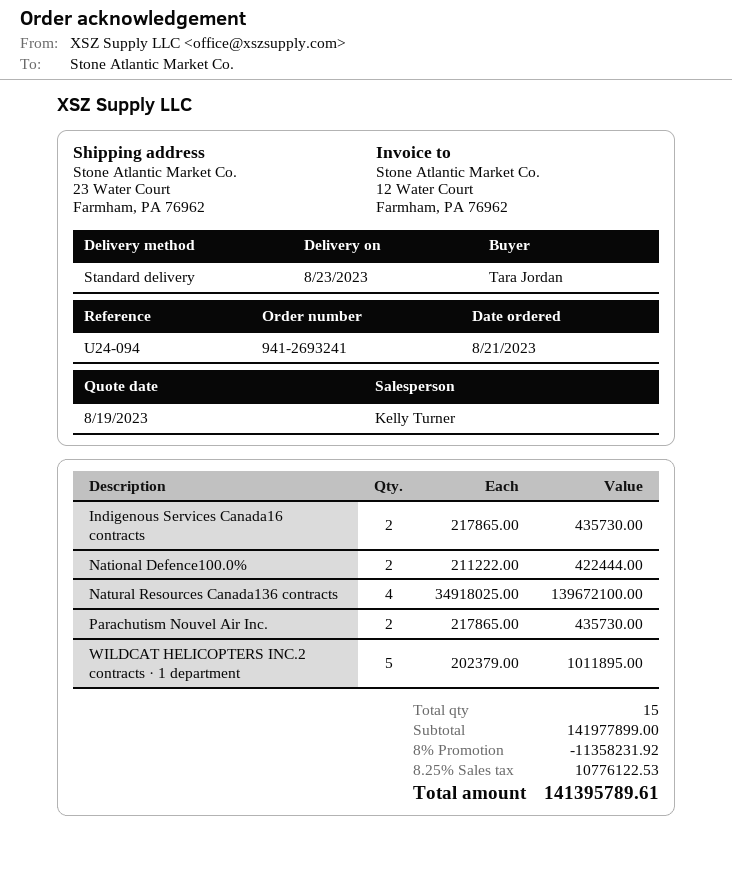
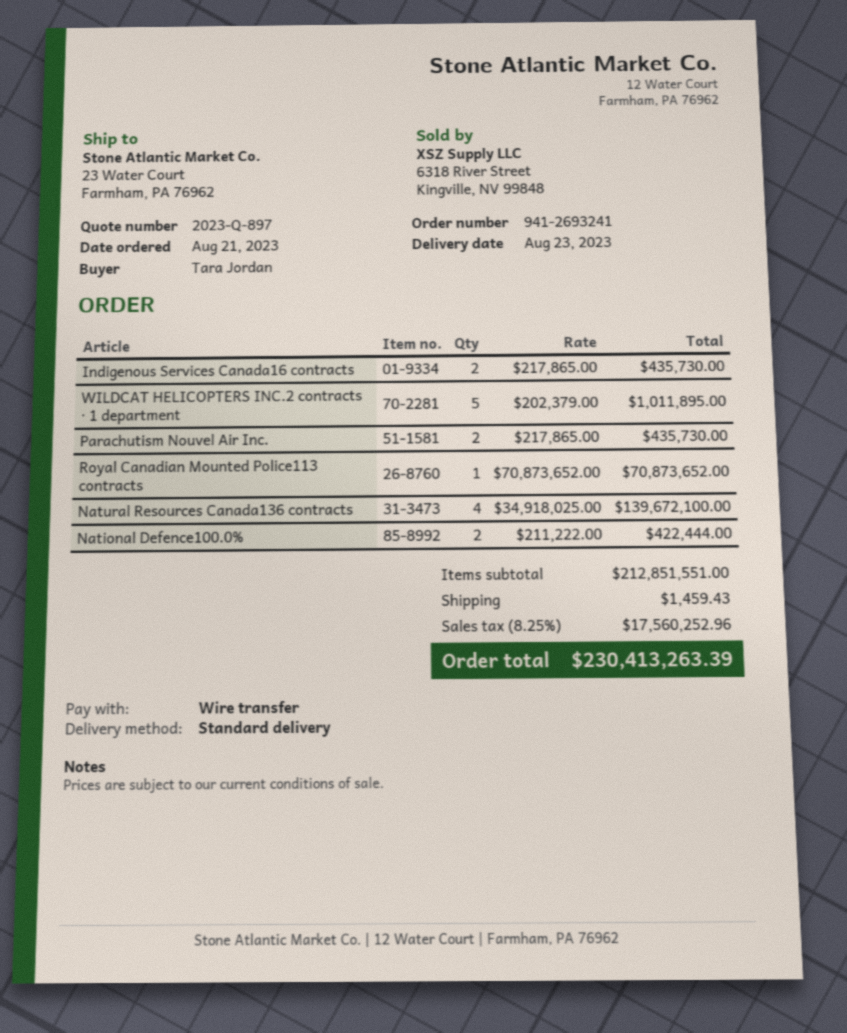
Royal Canadian Mounted Police113 contracts: none -> 1 x 70873652.00 = 70873652.00
subtotal: 141977899.00 -> 212851551.00
discount: 8% = 11358231.92 -> none
shipping: none -> 1459.43
tax: 8.25% = 10776122.53 -> 8.25% = 17560252.96
total: 141395789.61 -> 230413263.39

